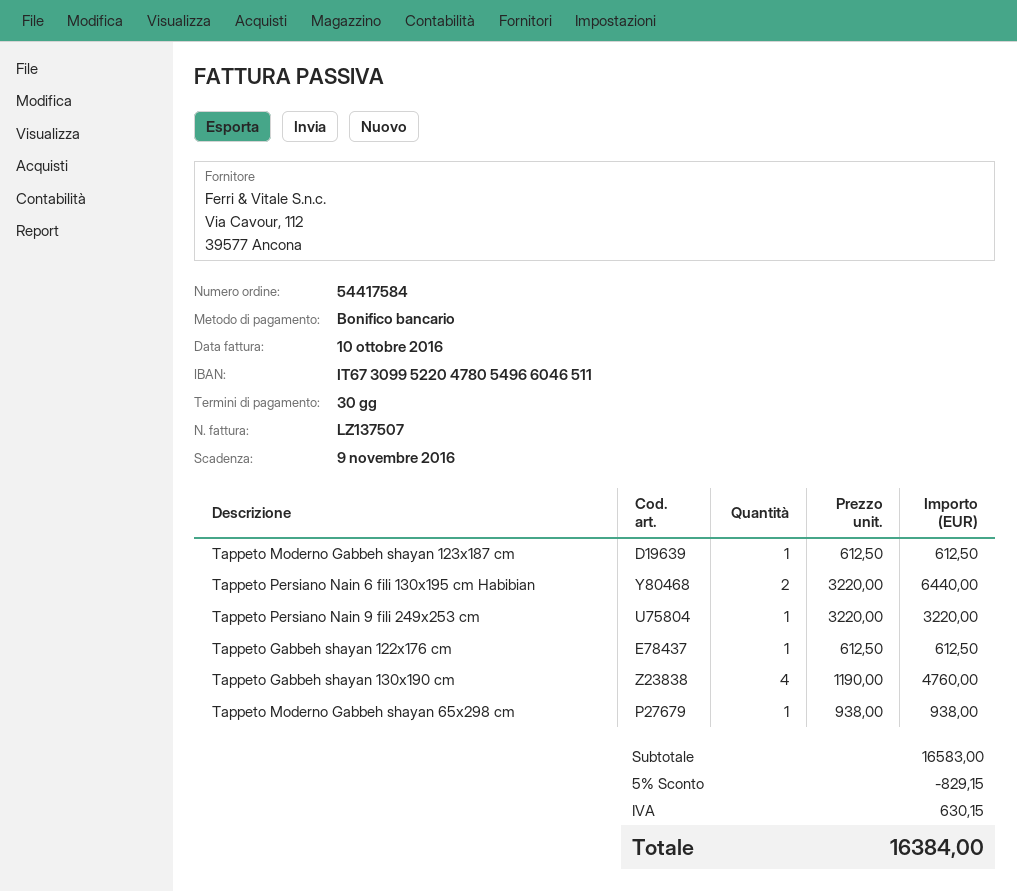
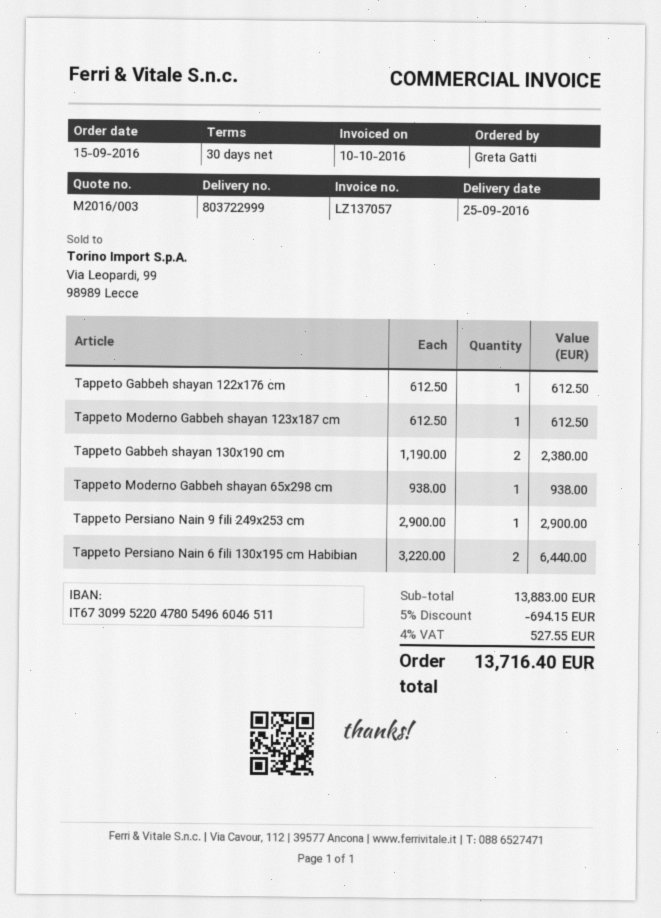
invoice number: LZ137507 -> LZ137057
Tappeto Persiano Nain 9 fili 249x253 cm: 1 x 3220.00 = 3220.00 -> 1 x 2900.00 = 2900.00
Tappeto Gabbeh shayan 130x190 cm: 4 x 1190.00 = 4760.00 -> 2 x 1190.00 = 2380.00
subtotal: 16583.00 -> 13883.00
discount: 5% = 829.15 -> 5% = 694.15
tax: 630.15 -> 527.55
total: 16384.00 -> 13716.40

